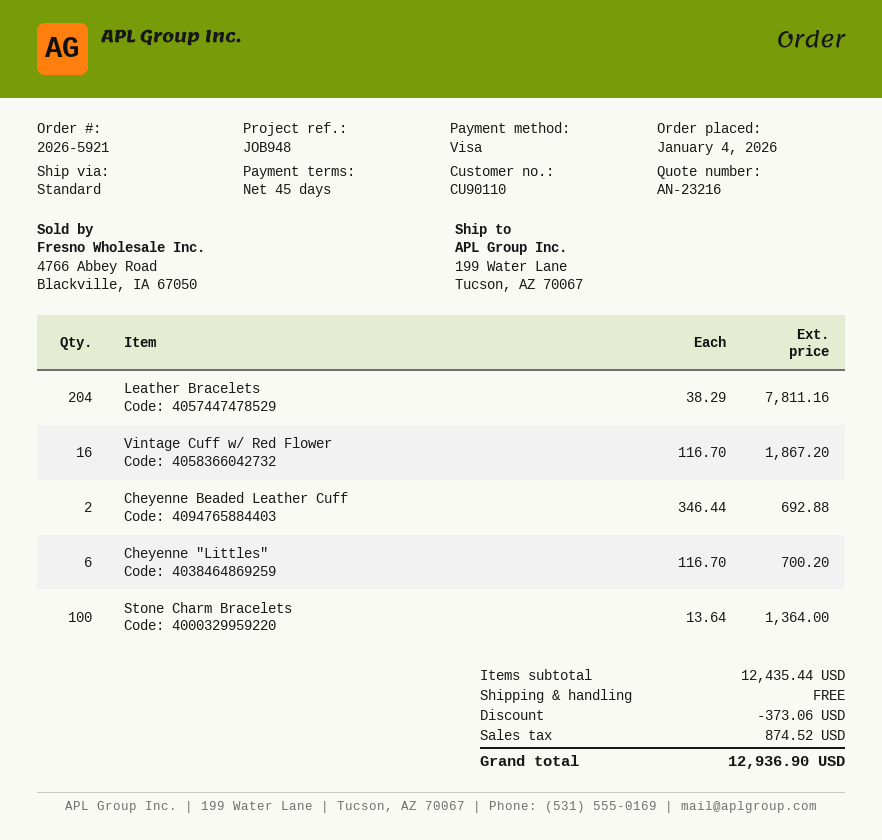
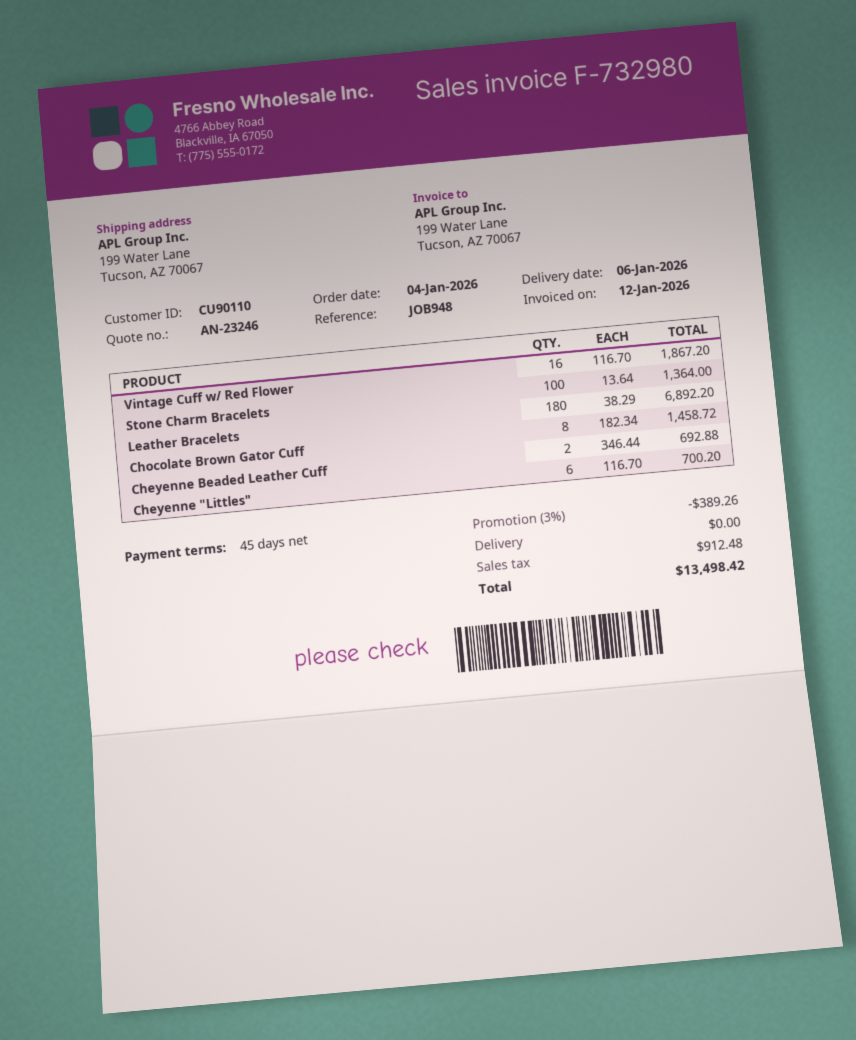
quote number: AN-23216 -> AN-23246
Leather Bracelets: 204 x 38.29 = 7811.16 -> 180 x 38.29 = 6892.20
Chocolate Brown Gator Cuff: none -> 8 x 182.34 = 1458.72
discount: 373.06 -> 389.26
tax: 874.52 -> 912.48
total: 12936.90 -> 13498.42

